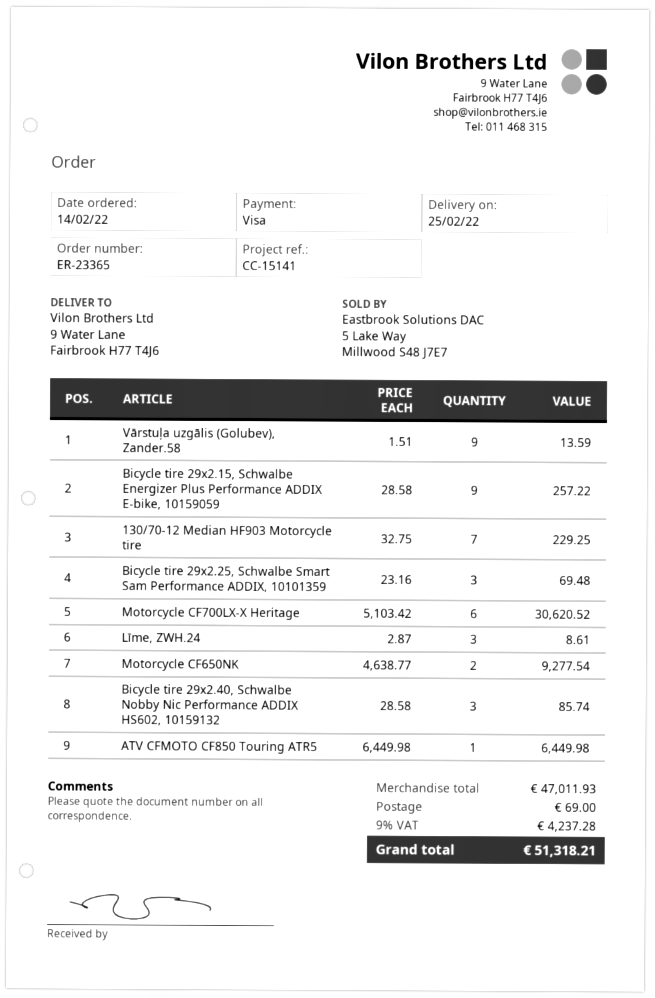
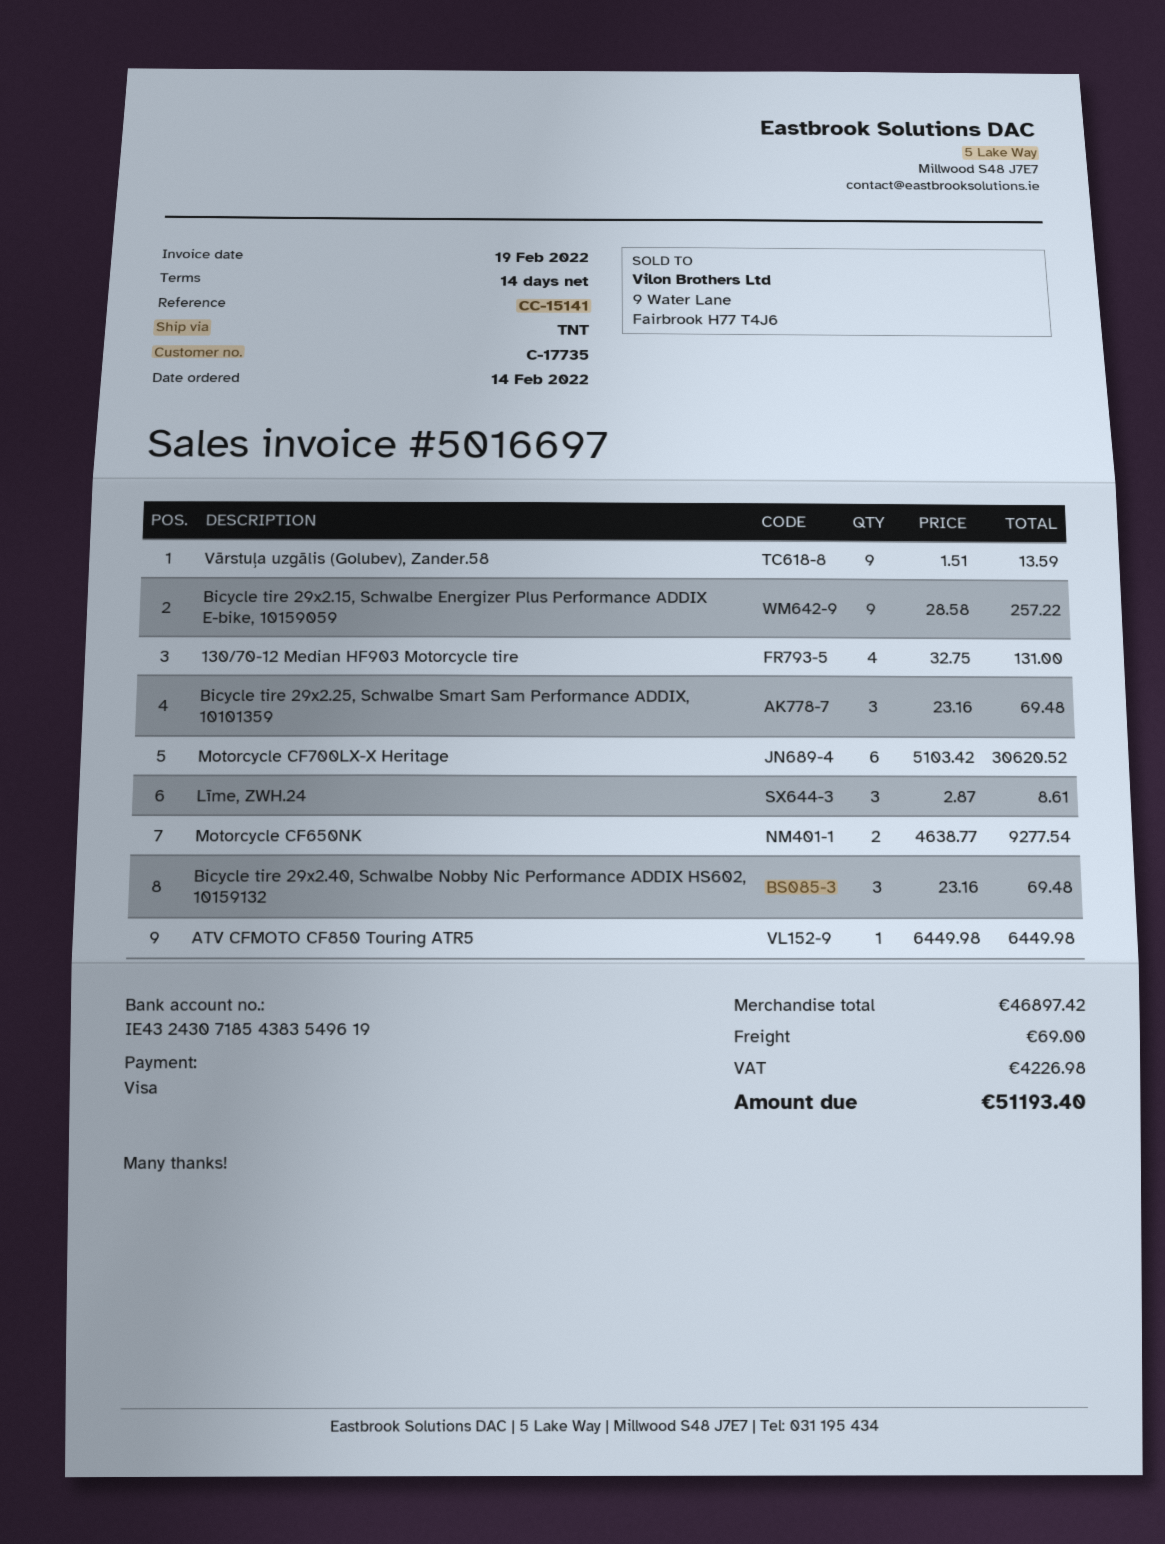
130/70-12 Median HF903 Motorcycle tire: 7 x 32.75 = 229.25 -> 4 x 32.75 = 131.00
Bicycle tire 29x2.40, Schwalbe Nobby Nic Performance ADDIX HS602, 10159132: 3 x 28.58 = 85.74 -> 3 x 23.16 = 69.48
subtotal: 47011.93 -> 46897.42
tax: 4237.28 -> 4226.98
total: 51318.21 -> 51193.40

